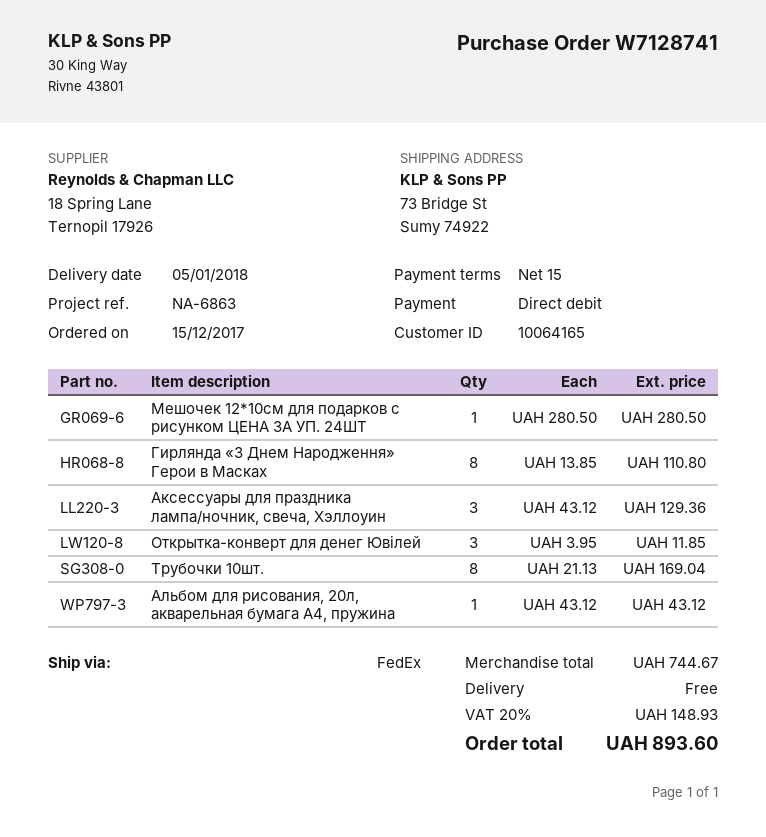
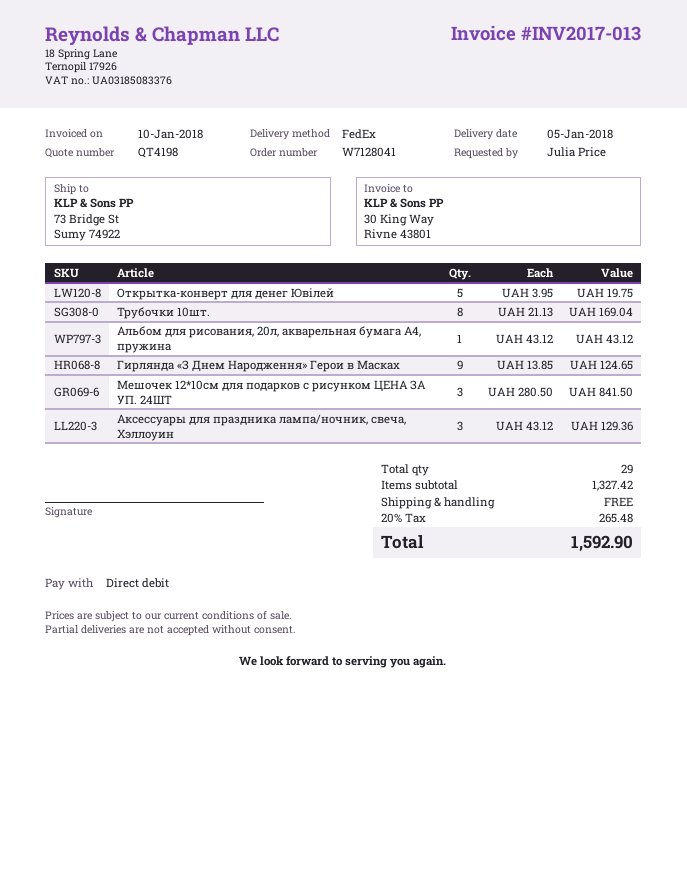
order number: W7128741 -> W7128041
Мешочек 12*10см для подарков с рисунком ЦЕНА ЗА УП. 24ШТ: 1 x 280.50 = 280.50 -> 3 x 280.50 = 841.50
Гирлянда «З Днем Народження» Герои в Масках: 8 x 13.85 = 110.80 -> 9 x 13.85 = 124.65
Открытка-конверт для денег Ювілей: 3 x 3.95 = 11.85 -> 5 x 3.95 = 19.75
subtotal: 744.67 -> 1327.42
tax: 20% = 148.93 -> 20% = 265.48
total: 893.60 -> 1592.90

